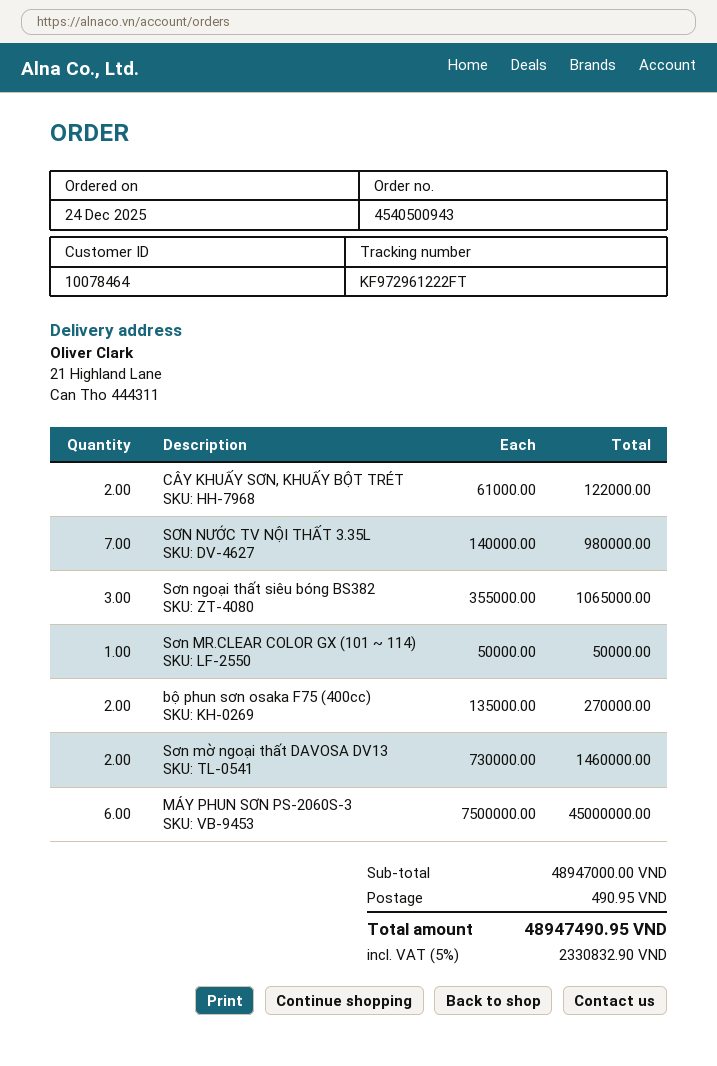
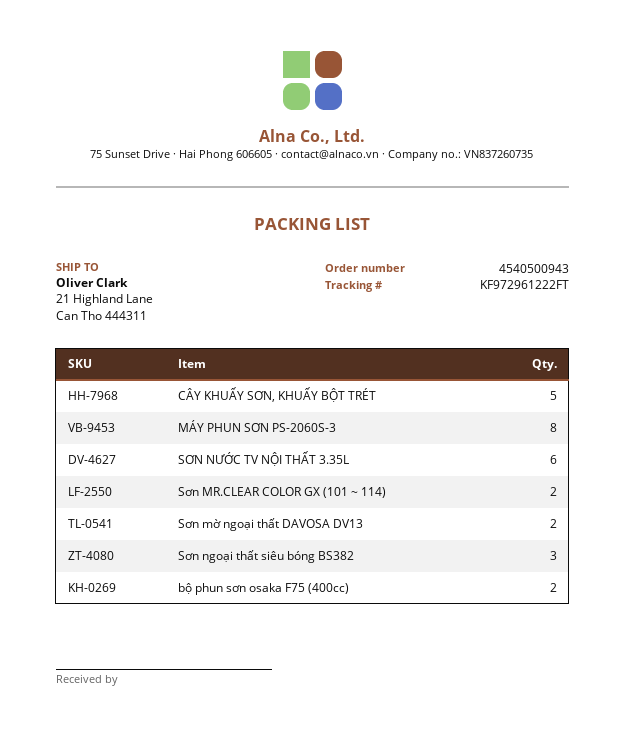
CÂY KHUẤY SƠN, KHUẤY BỘT TRÉT: 2 -> 5
SƠN NƯỚC TV NỘI THẤT 3.35L: 7 -> 6
Sơn MR.CLEAR COLOR GX (101 ~ 114): 1 -> 2
MÁY PHUN SƠN PS-2060S-3: 6 -> 8

